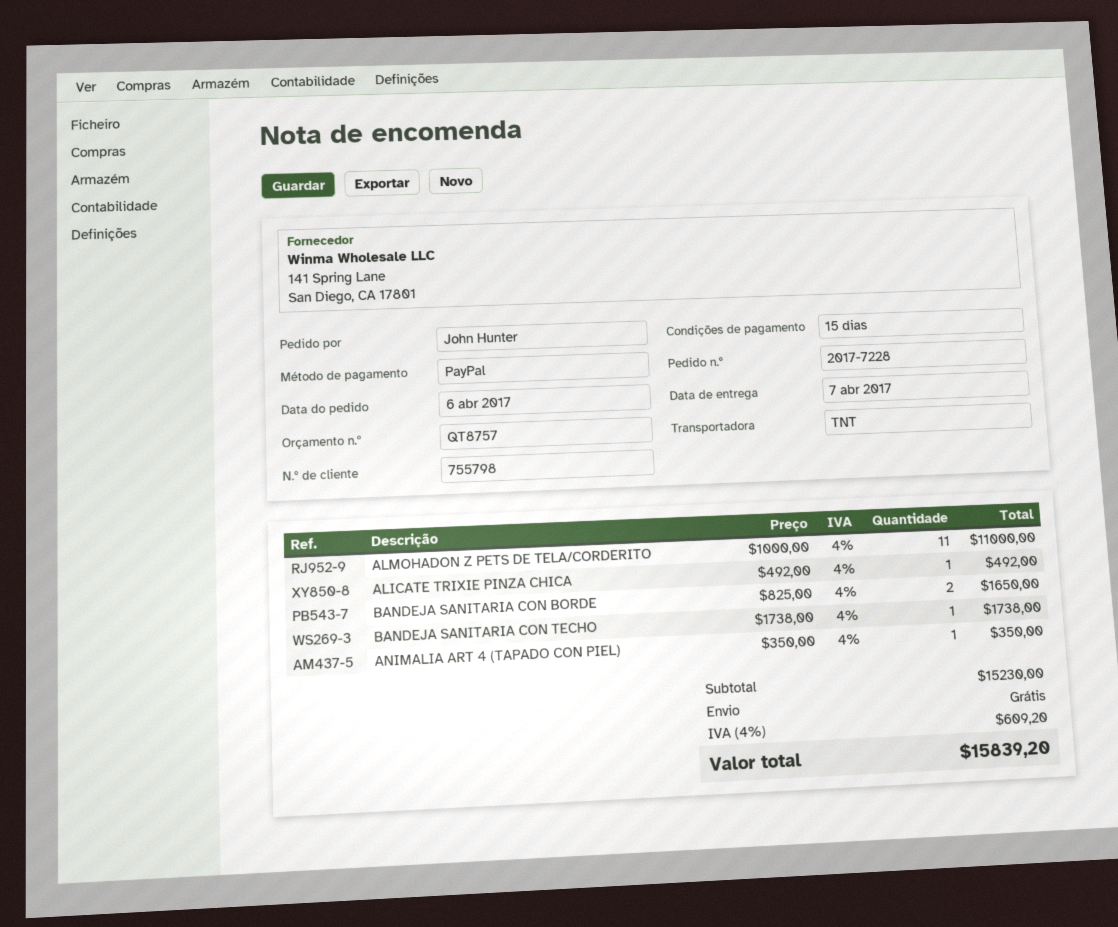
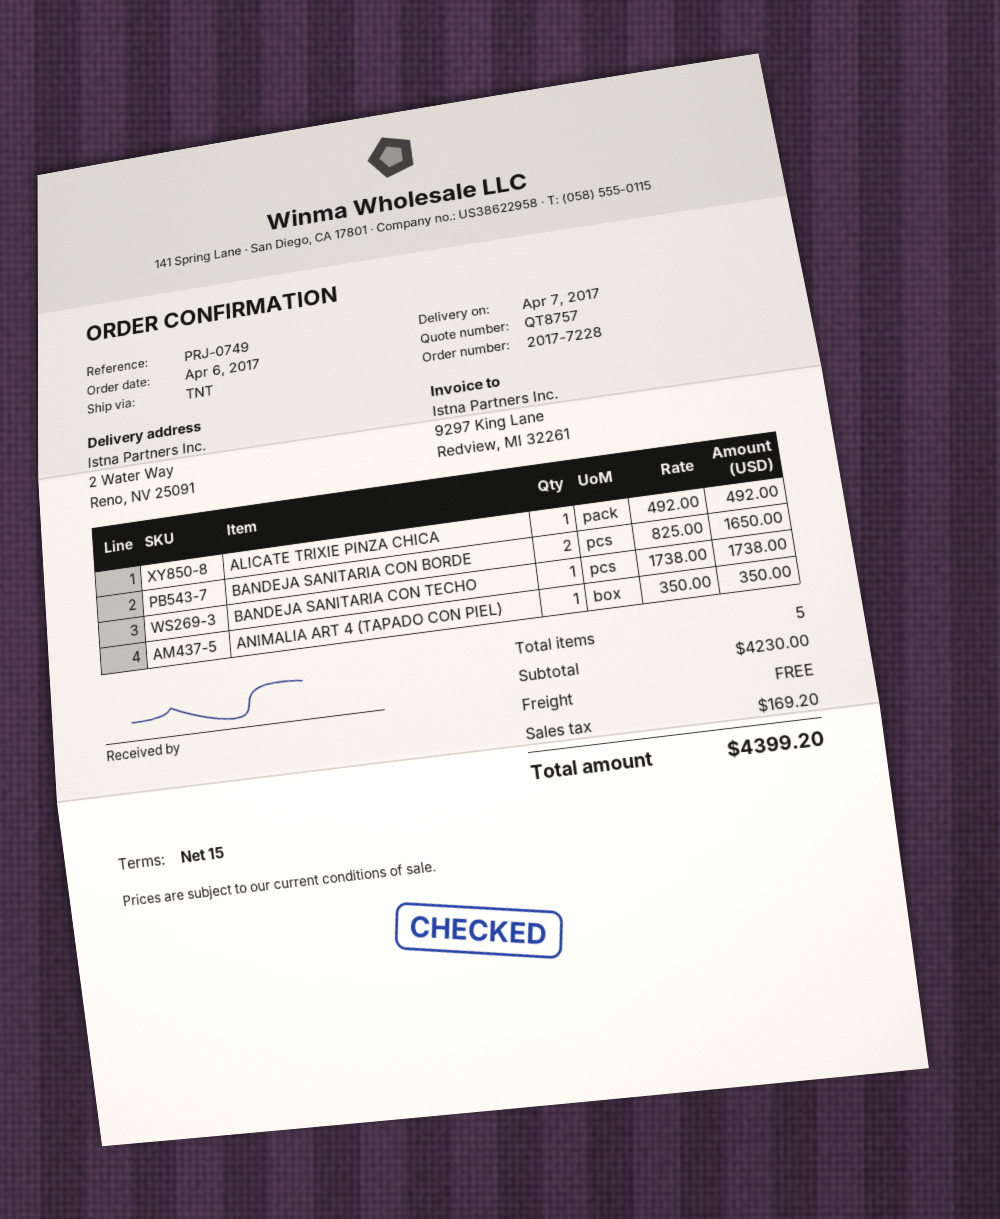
ALMOHADON Z PETS DE TELA/CORDERITO: 11 x 1000.00 = 11000.00 -> none
subtotal: 15230.00 -> 4230.00
tax: 609.20 -> 169.20
total: 15839.20 -> 4399.20

